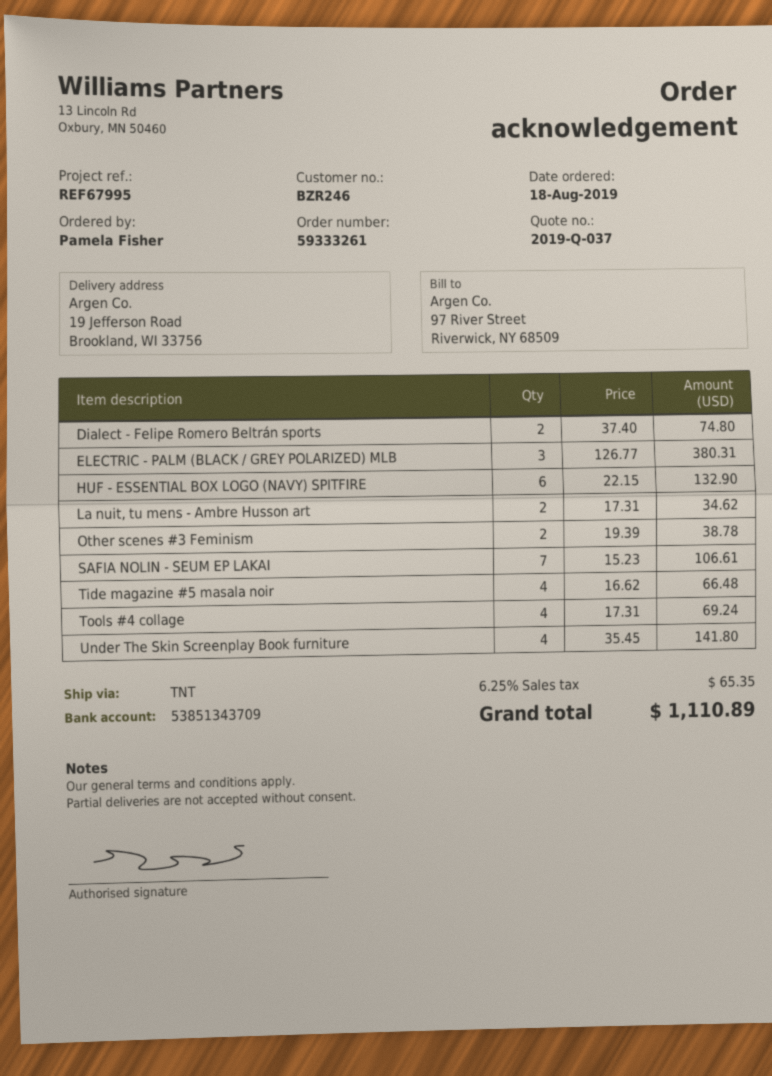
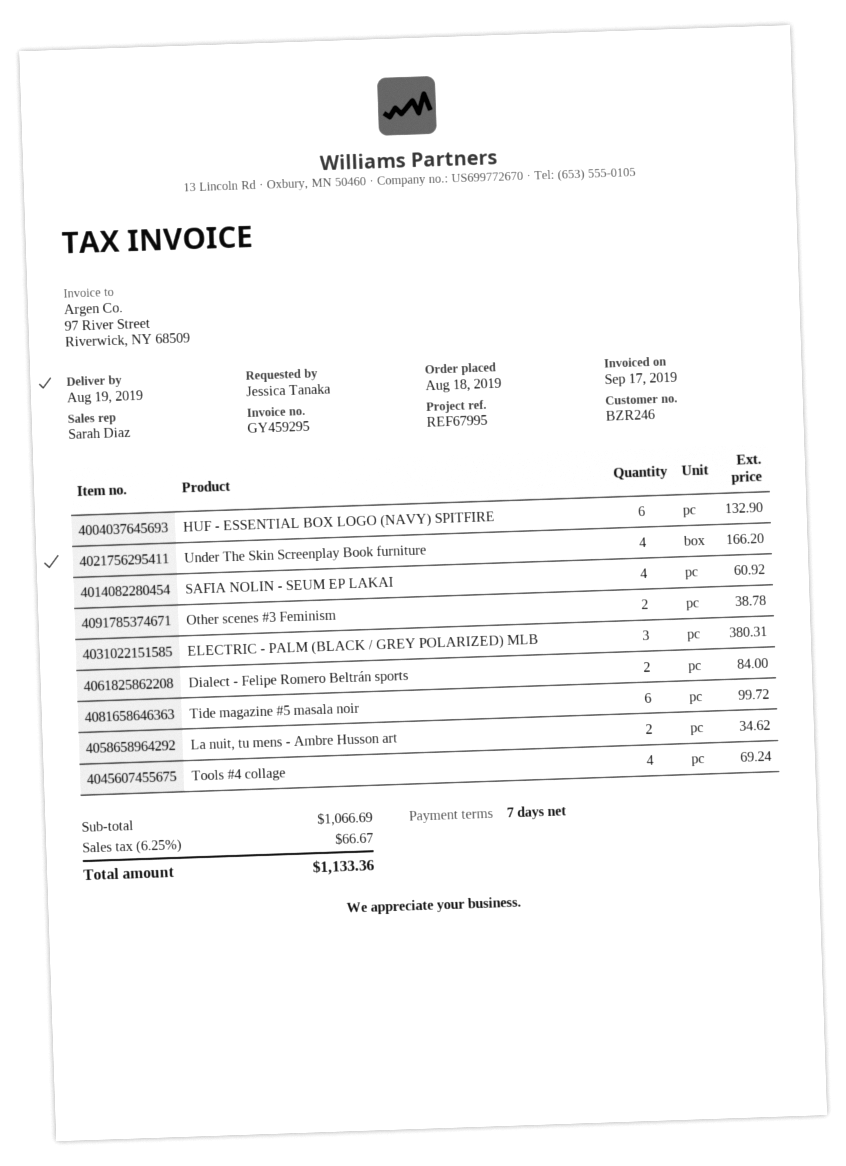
ordered by: Pamela Fisher -> Jessica Tanaka
Dialect - Felipe Romero Beltrán sports: 2 for 74.80 -> 2 for 84.00
SAFIA NOLIN - SEUM EP LAKAI: 7 for 106.61 -> 4 for 60.92
Tide magazine #5 masala noir: 4 for 66.48 -> 6 for 99.72
Under The Skin Screenplay Book furniture: 4 for 141.80 -> 4 for 166.20
tax: 6.25% = 65.35 -> 6.25% = 66.67
total: 1110.89 -> 1133.36

